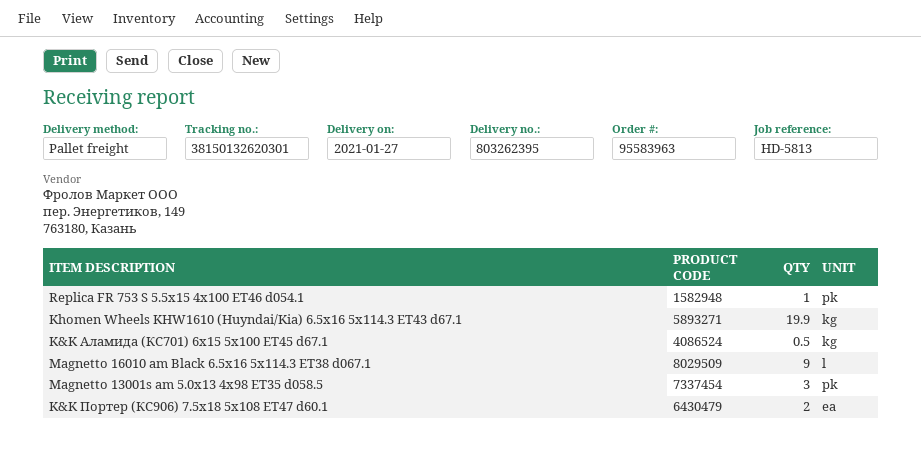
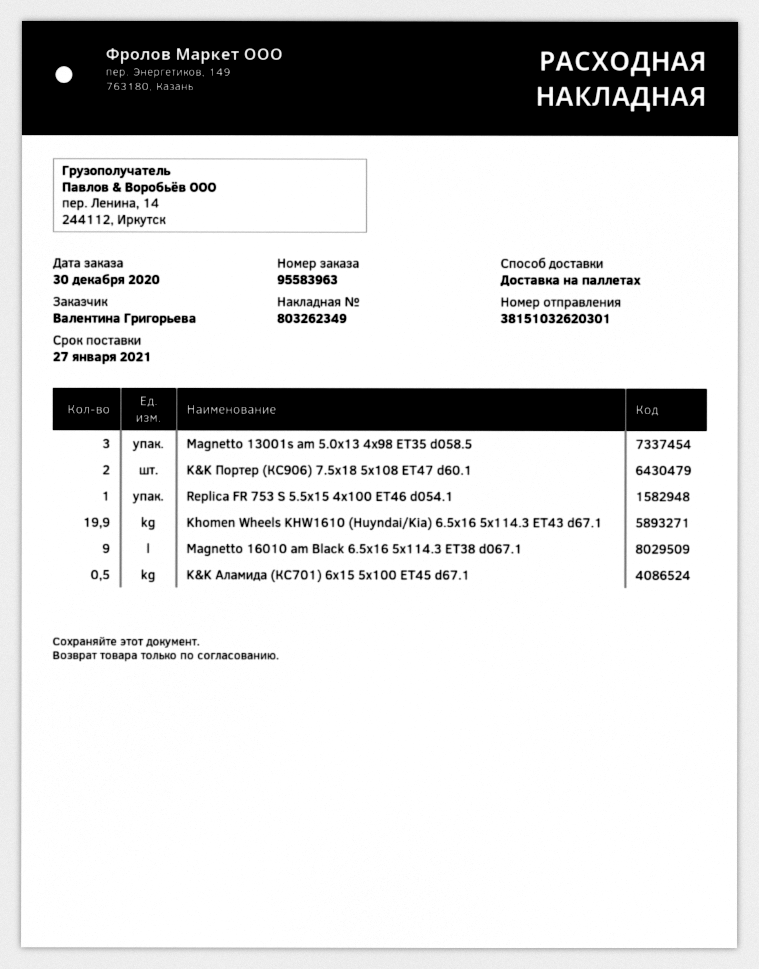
delivery note number: 803262395 -> 803262349
tracking number: 38150132620301 -> 38151032620301

